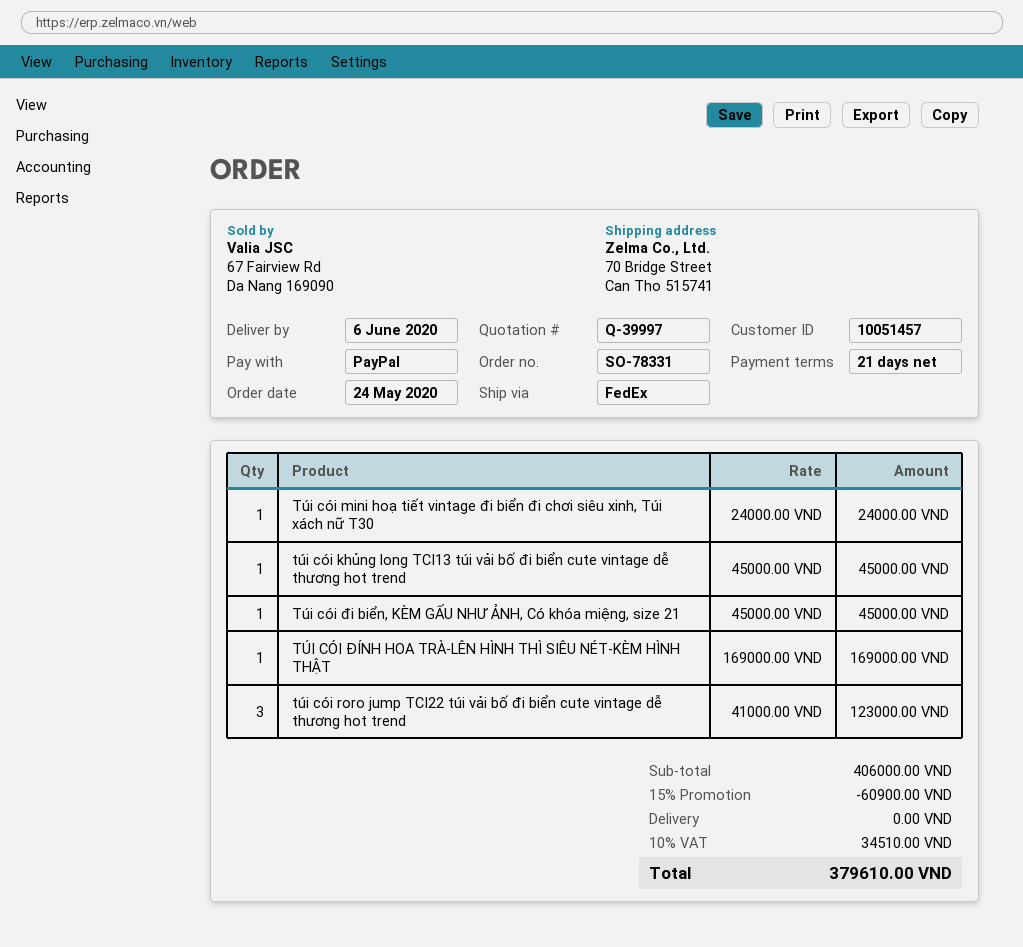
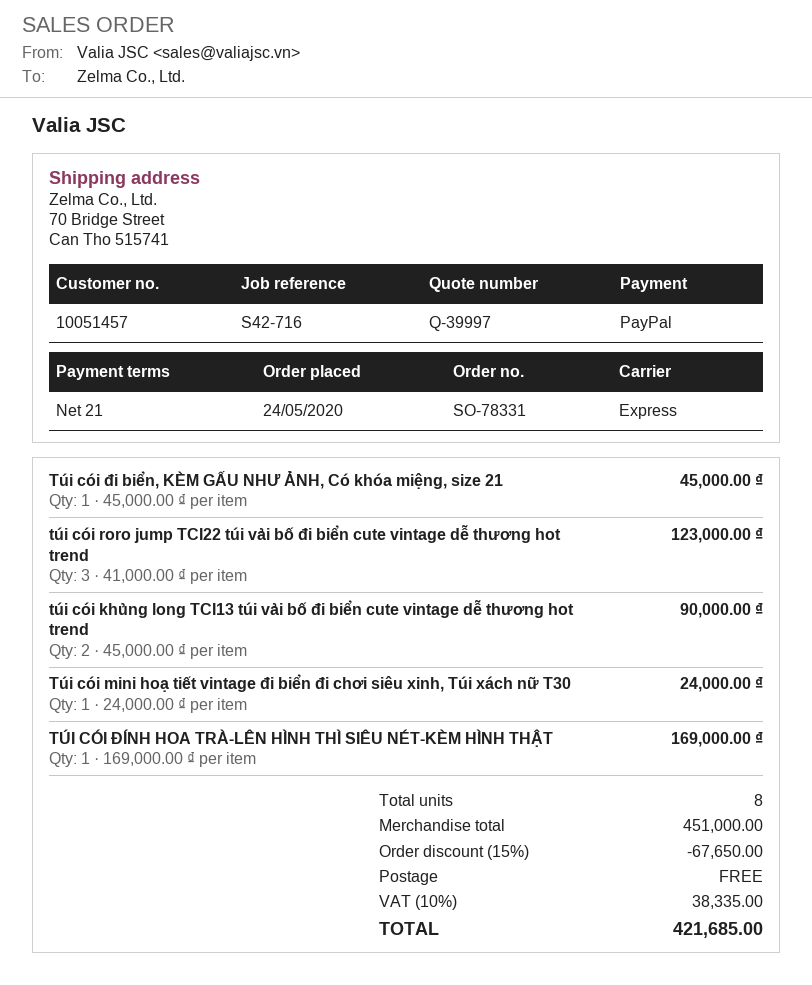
shipping method: FedEx -> express
túi cói khủng long TCI13 túi vải bố đi biển cute vintage dễ thương hot trend: 1 x 45000.00 = 45000.00 -> 2 x 45000.00 = 90000.00
subtotal: 406000.00 -> 451000.00
discount: 15% = 60900.00 -> 15% = 67650.00
tax: 10% = 34510.00 -> 10% = 38335.00
total: 379610.00 -> 421685.00

